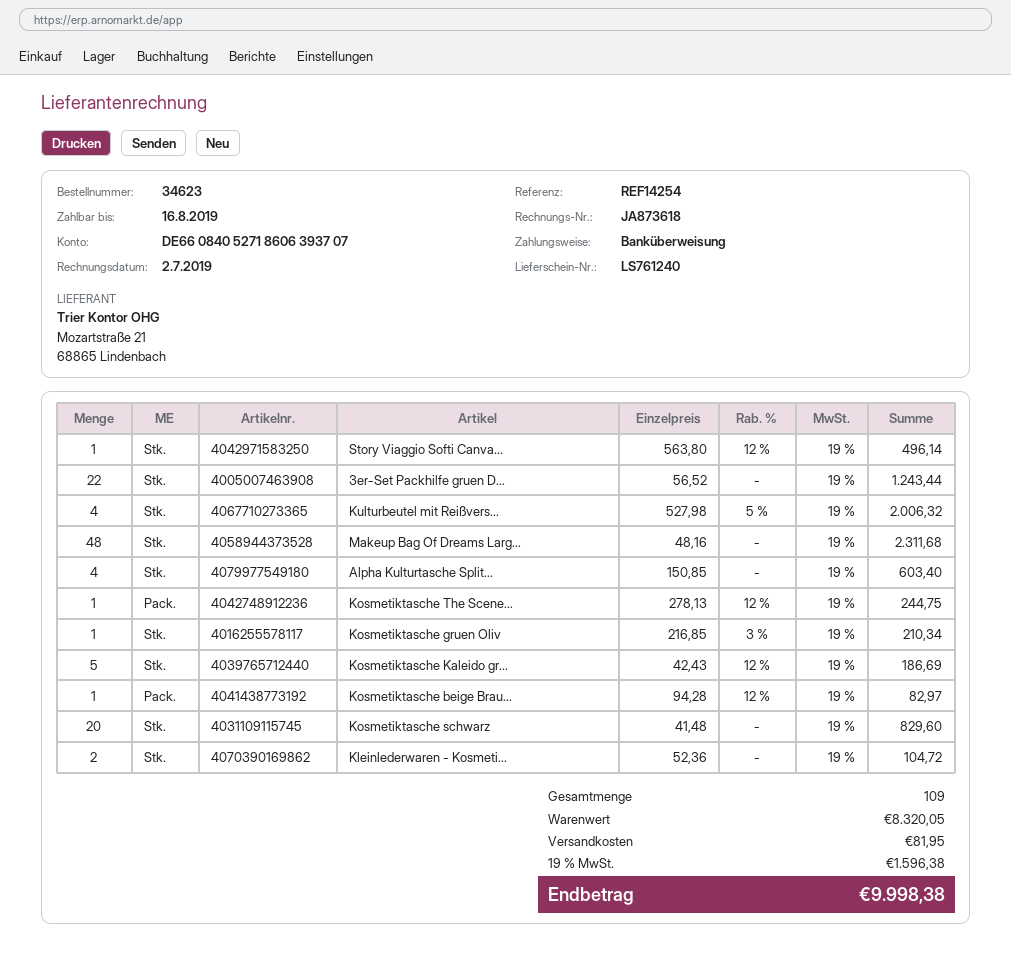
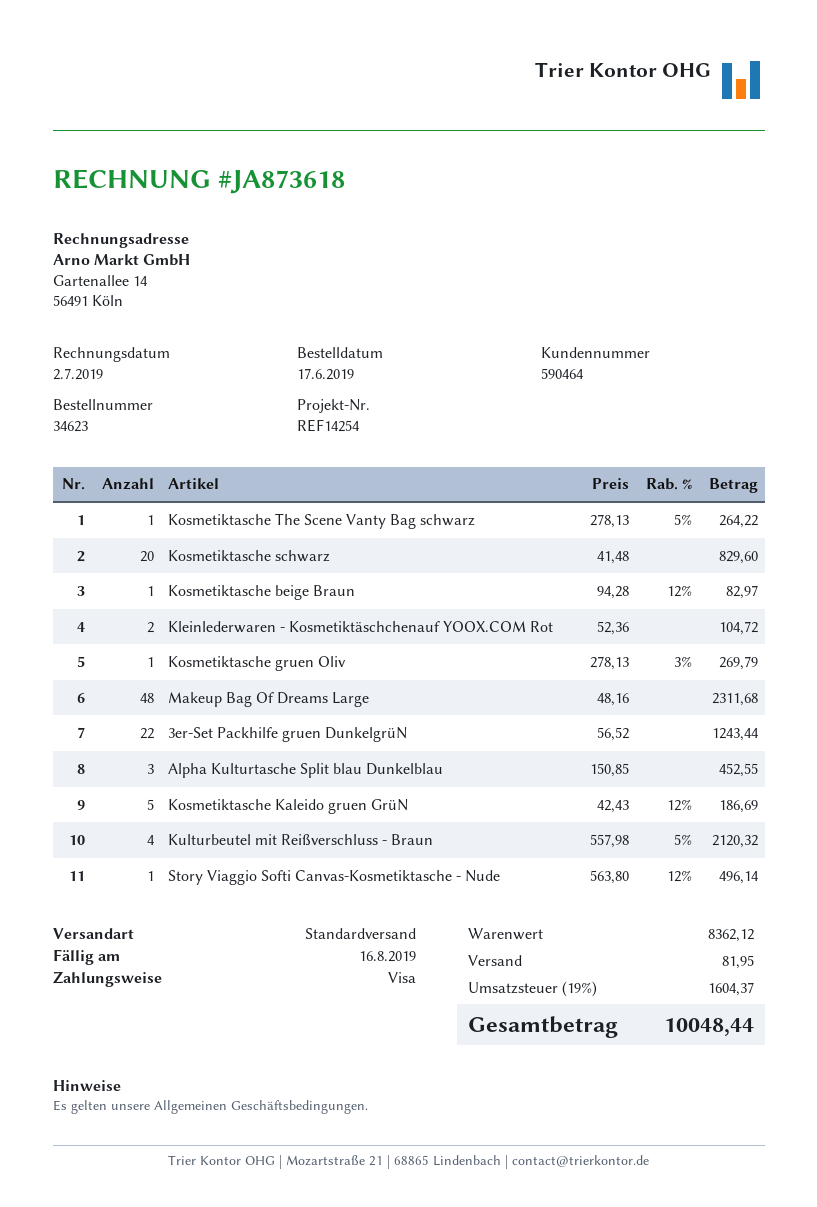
payment method: bank transfer -> Visa
Kulturbeutel mit Reißvers...: 4 x 527.98 - 5% = 2006.32 -> 4 x 557.98 - 5% = 2120.32
Alpha Kulturtasche Split...: 4 x 150.85 = 603.40 -> 3 x 150.85 = 452.55
Kosmetiktasche The Scene...: 1 x 278.13 - 12% = 244.75 -> 1 x 278.13 - 5% = 264.22
Kosmetiktasche gruen Oliv: 1 x 216.85 - 3% = 210.34 -> 1 x 278.13 - 3% = 269.79
subtotal: 8320.05 -> 8362.12
tax: 19% = 1596.38 -> 19% = 1604.37
total: 9998.38 -> 10048.44

